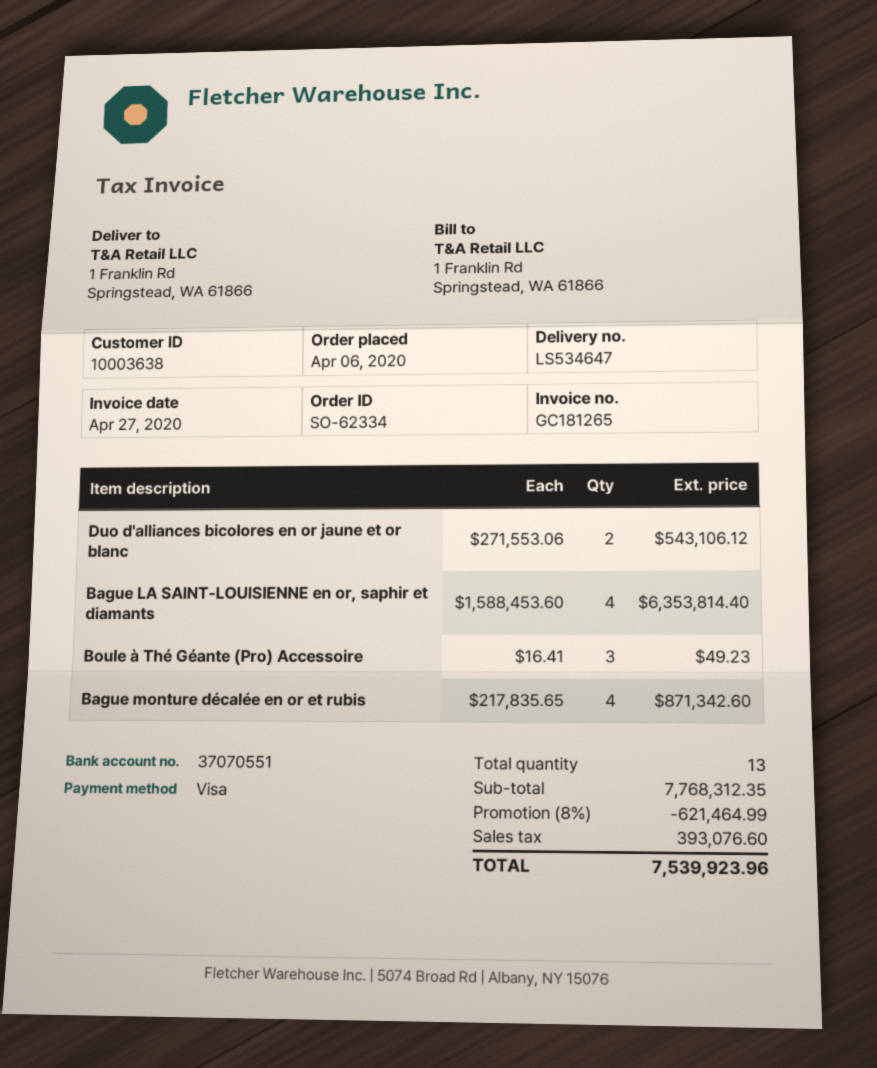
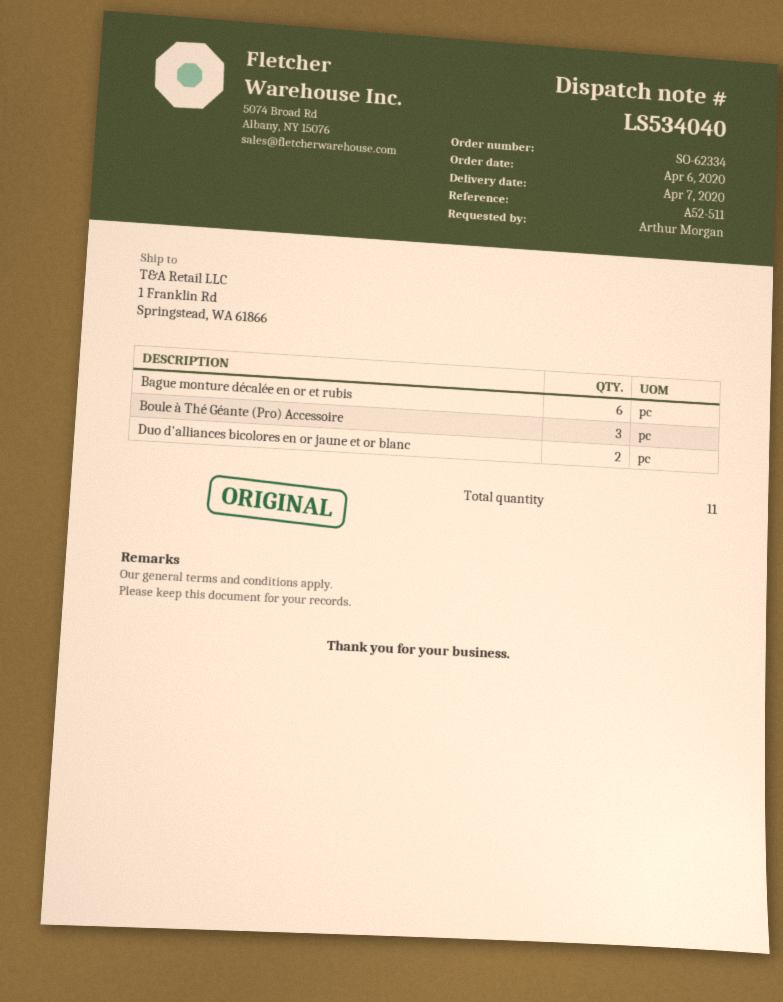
delivery note number: LS534647 -> LS534040
Bague LA SAINT-LOUISIENNE en or, saphir et diamants: 4 -> none
Bague monture décalée en or et rubis: 4 -> 6
total quantity: 13 -> 11

